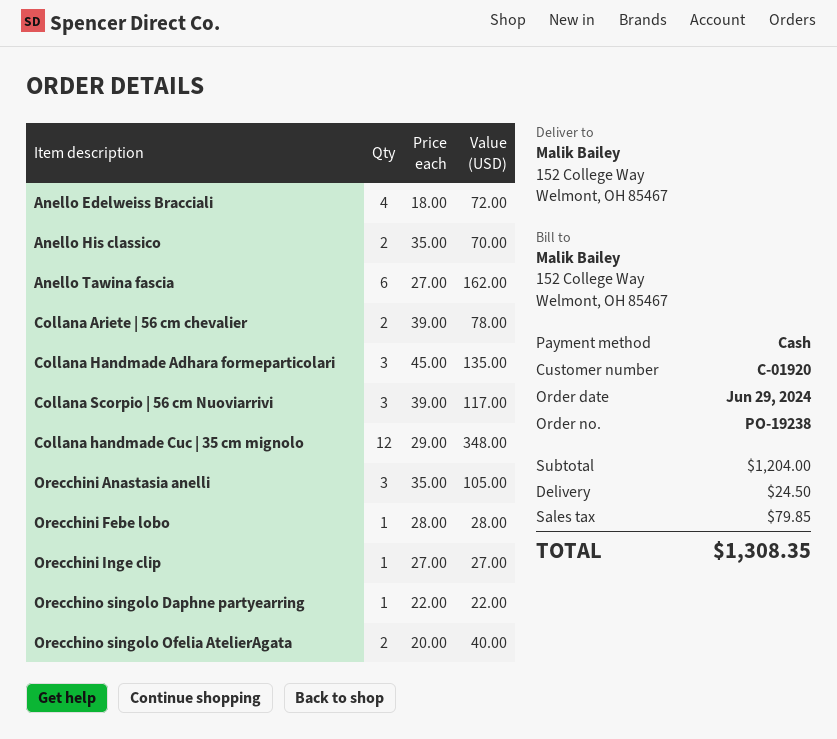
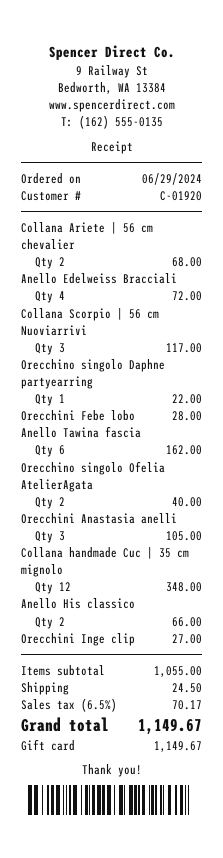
payment method: cash -> gift card
Anello His classico: 2 for 70.00 -> 2 for 66.00
Collana Ariete | 56 cm chevalier: 2 for 78.00 -> 2 for 68.00
Collana Handmade Adhara formeparticolari: 3 for 135.00 -> none
subtotal: 1204.00 -> 1055.00
tax: 79.85 -> 70.17
total: 1308.35 -> 1149.67

